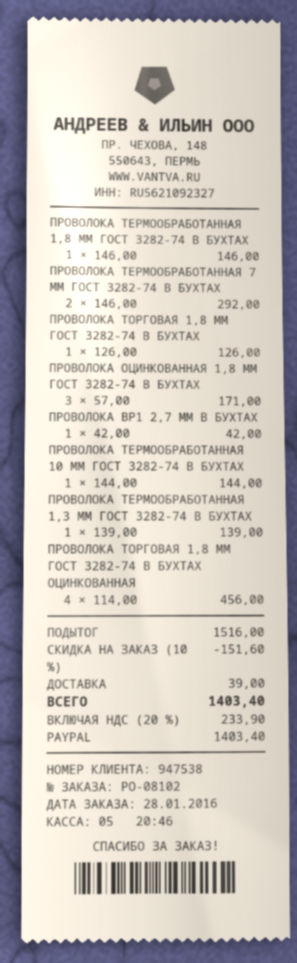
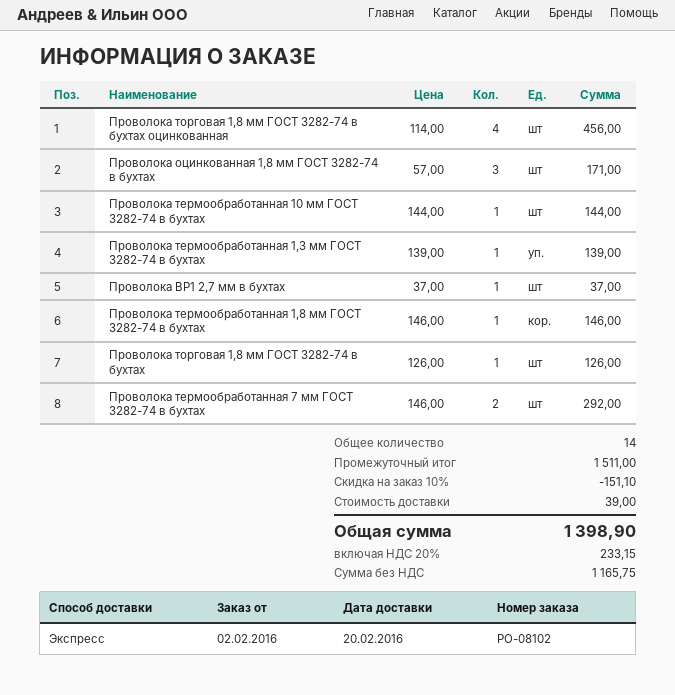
order date: 2016-01-28 -> 2016-02-02
ПРОВОЛОКА ВР1 2,7 ММ В БУХТАХ: 1 x 42.00 = 42.00 -> 1 x 37.00 = 37.00
subtotal: 1516.00 -> 1511.00
discount: 10% = 151.60 -> 10% = 151.10
tax: 20% = 233.90 -> 20% = 233.15
total: 1403.40 -> 1398.90

